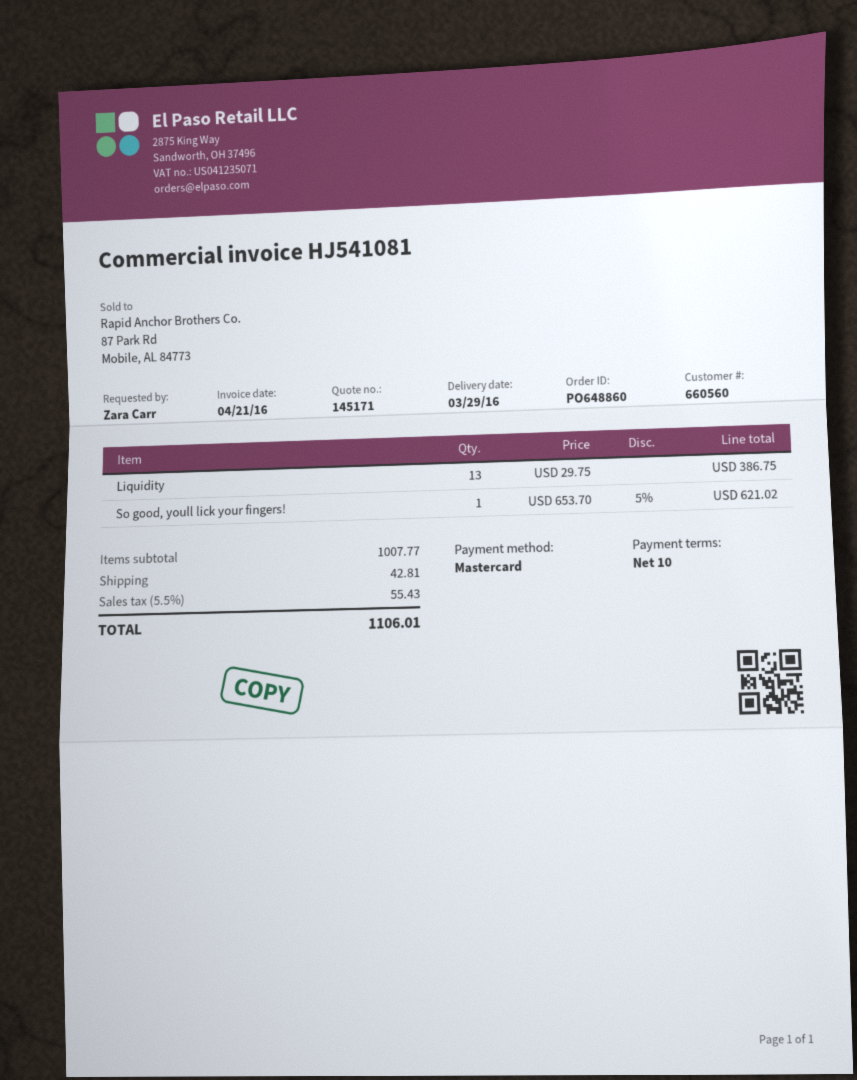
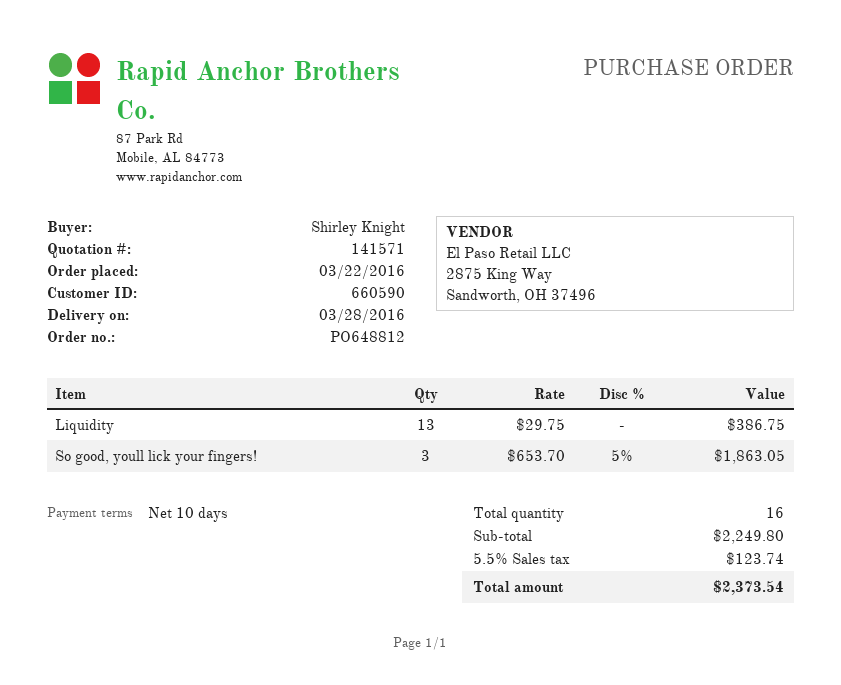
quote number: 145171 -> 141571
order number: PO648860 -> PO648812
delivery date: 2016-03-29 -> 2016-03-28
customer number: 660560 -> 660590
ordered by: Zara Carr -> Shirley Knight
So good, youll lick your fingers!: 1 x 653.70 - 5% = 621.02 -> 3 x 653.70 - 5% = 1863.05
subtotal: 1007.77 -> 2249.80
shipping: 42.81 -> none
tax: 5.5% = 55.43 -> 5.5% = 123.74
total: 1106.01 -> 2373.54

